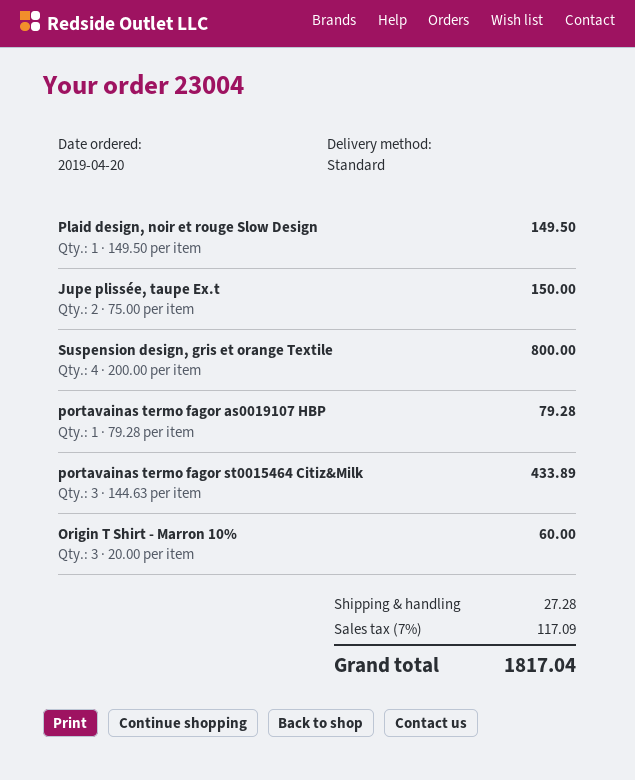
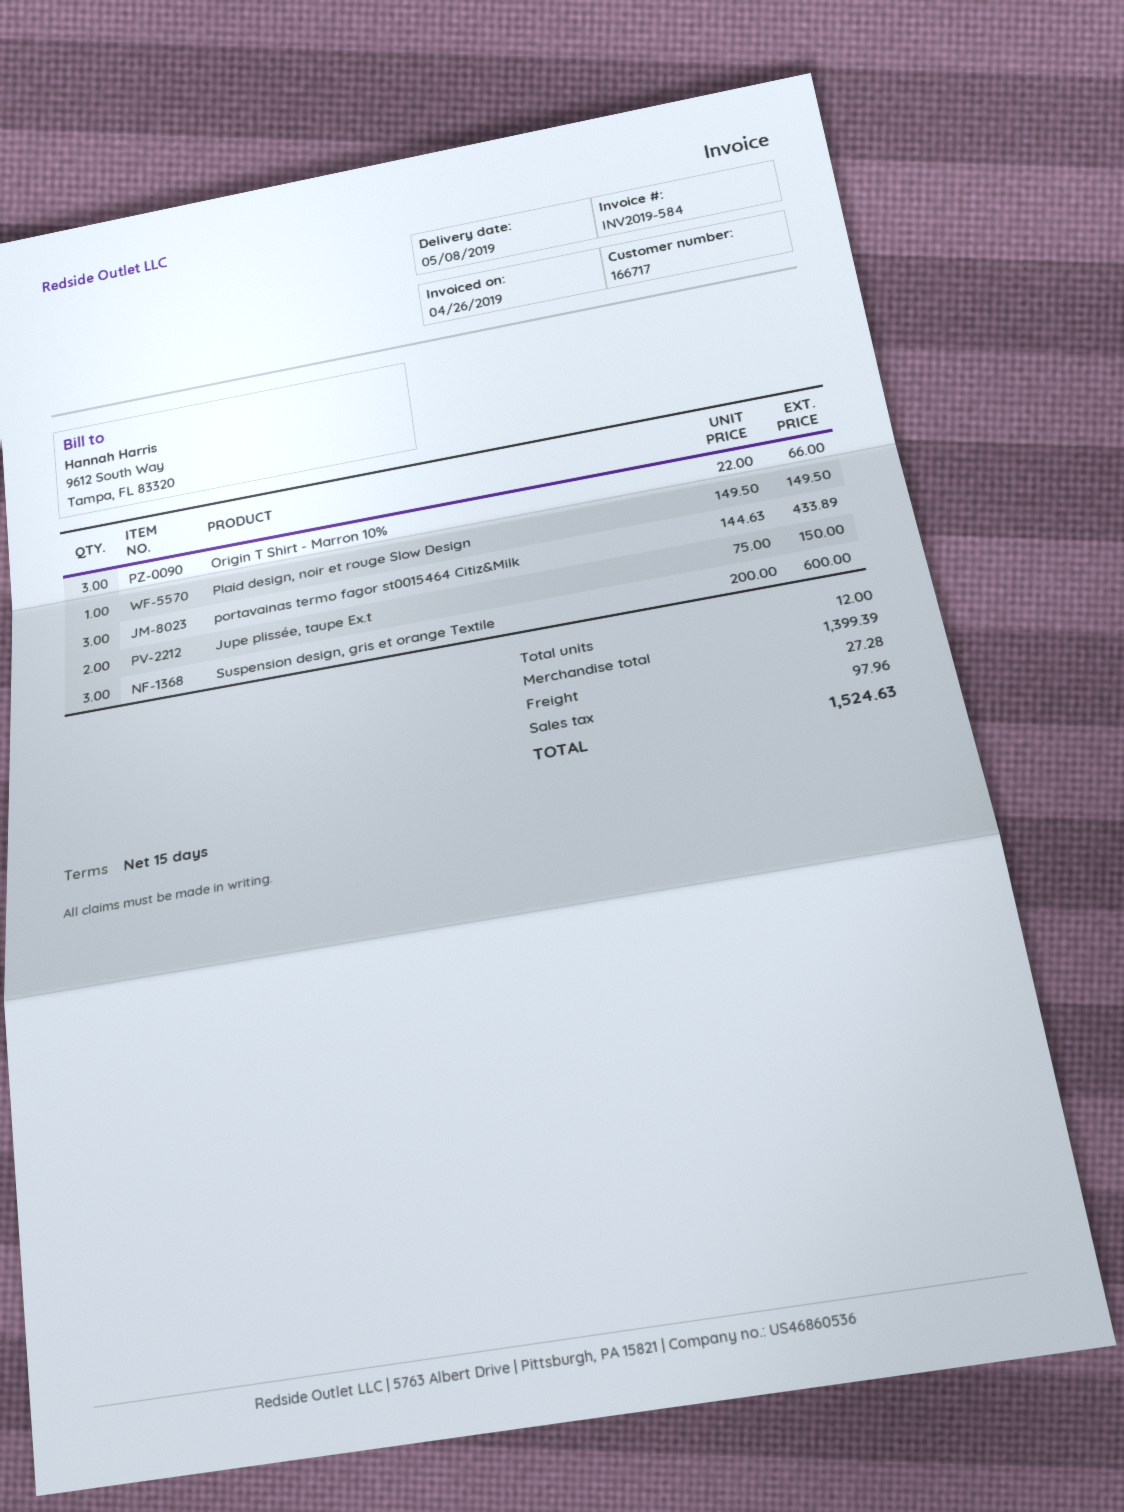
Suspension design, gris et orange Textile: 4 x 200.00 = 800.00 -> 3 x 200.00 = 600.00
portavainas termo fagor as0019107 HBP: 1 x 79.28 = 79.28 -> none
Origin T Shirt - Marron 10%: 3 x 20.00 = 60.00 -> 3 x 22.00 = 66.00
tax: 117.09 -> 97.96
total: 1817.04 -> 1524.63

